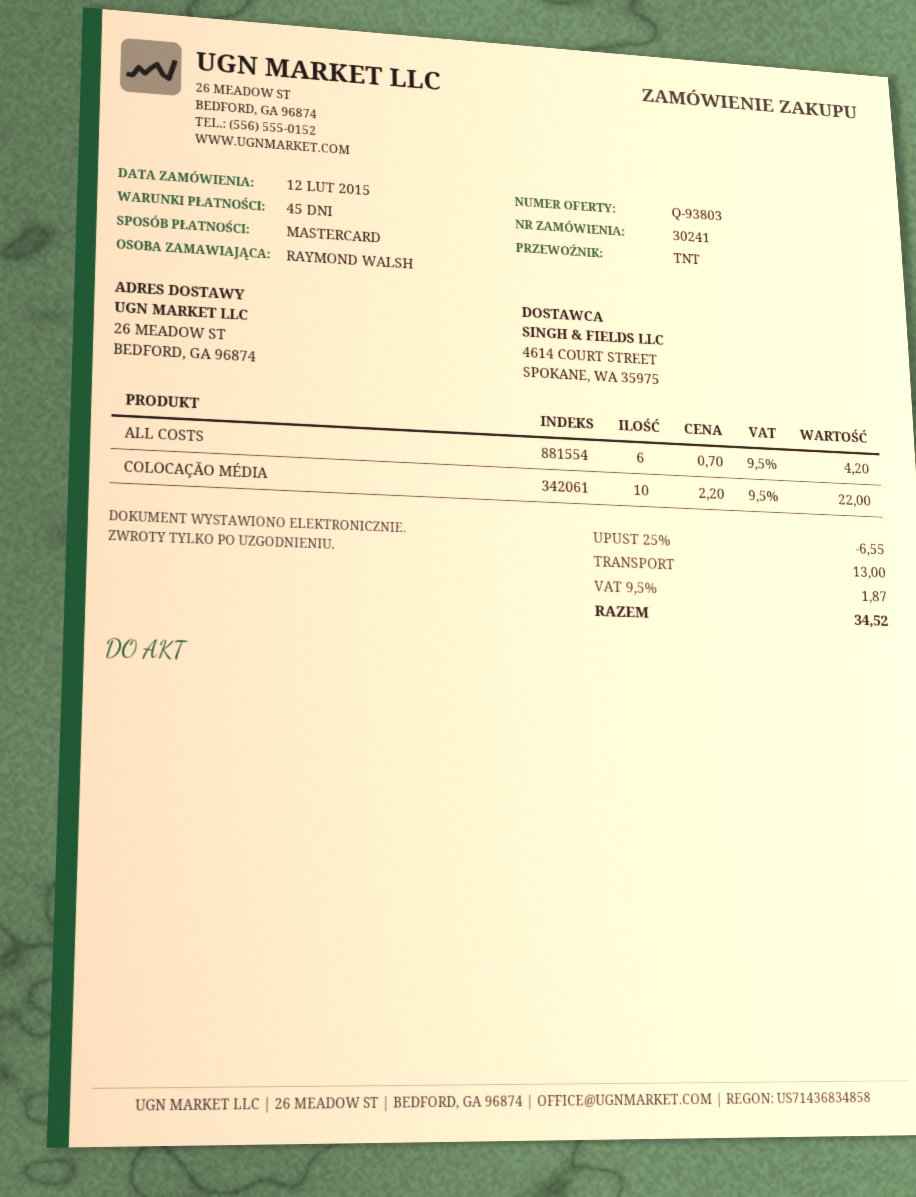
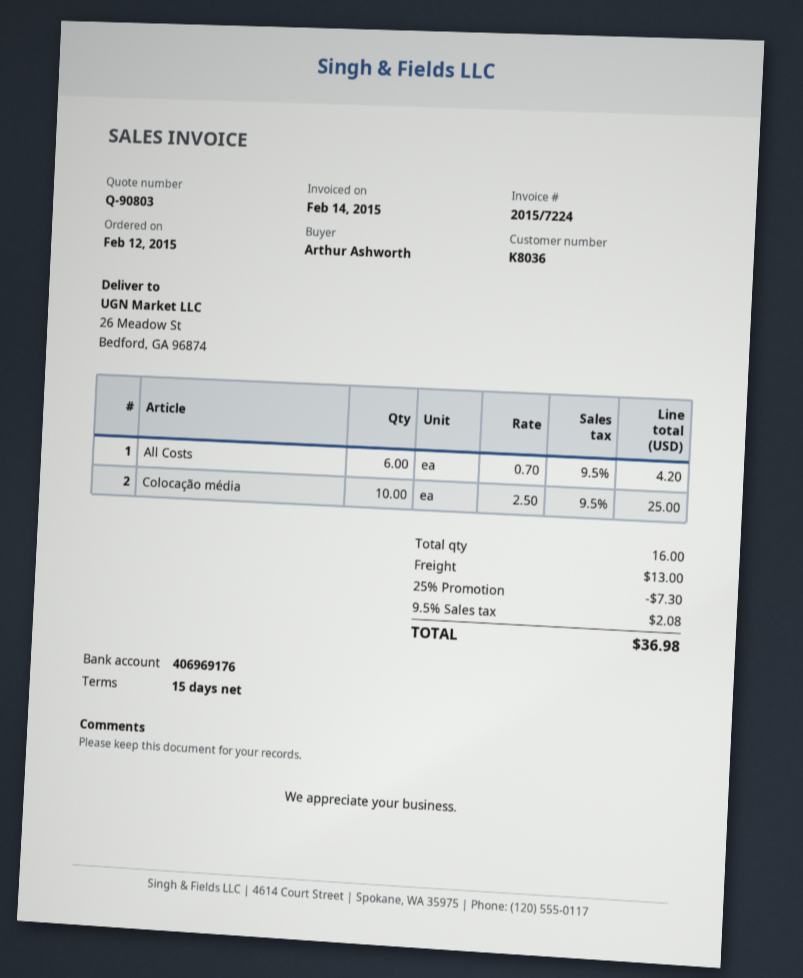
quote number: Q-93803 -> Q-90803
payment terms: 45 days -> 15 days
ordered by: RAYMOND WALSH -> Arthur Ashworth
COLOCAÇÃO MÉDIA: 10 x 2.20 = 22.00 -> 10 x 2.50 = 25.00
discount: 25% = 6.55 -> 25% = 7.30
tax: 9.5% = 1.87 -> 9.5% = 2.08
total: 34.52 -> 36.98

